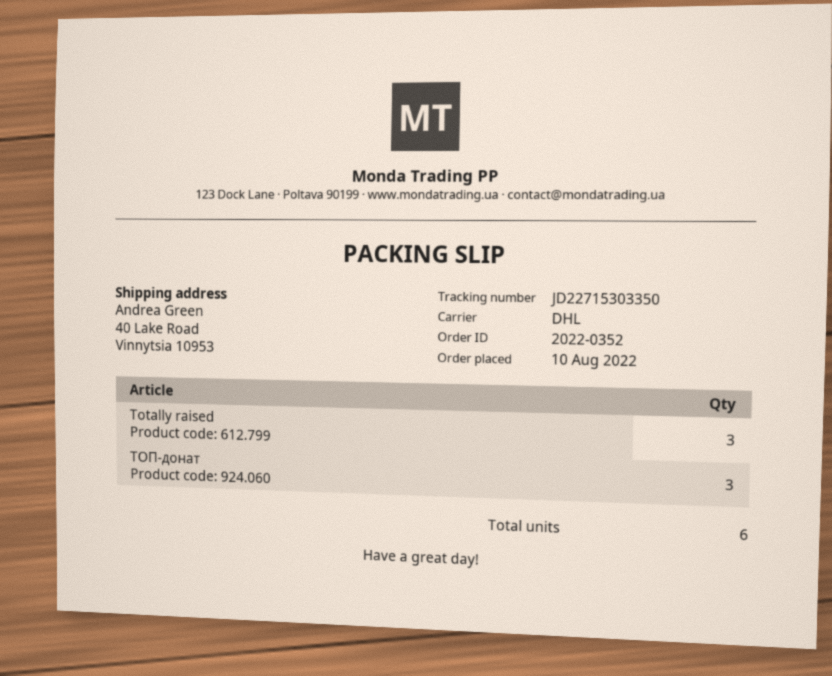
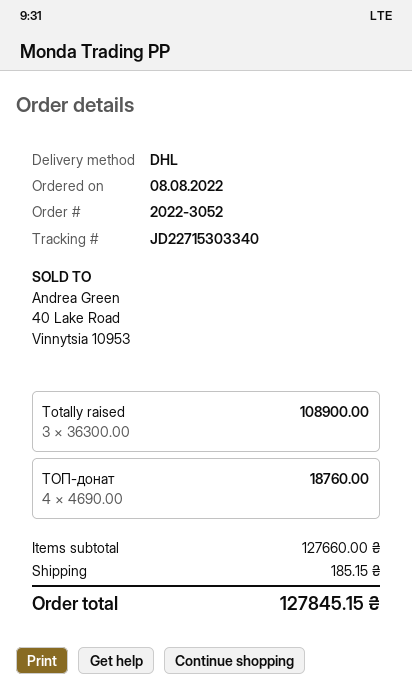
order number: 2022-0352 -> 2022-3052
order date: 2022-08-10 -> 2022-08-08
tracking number: JD22715303350 -> JD22715303340
ТОП-донат: 3 -> 4

